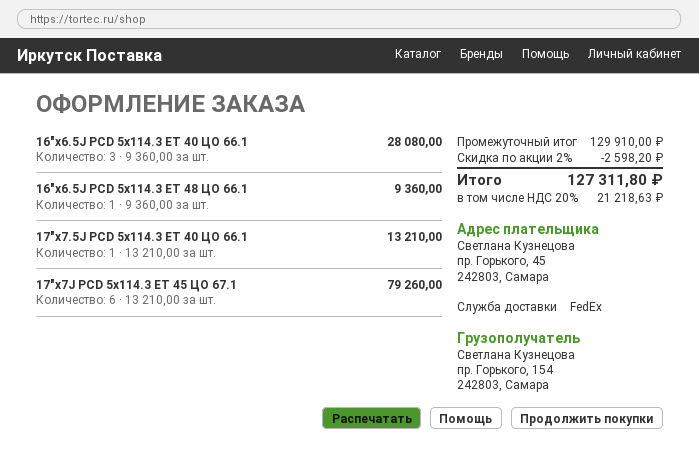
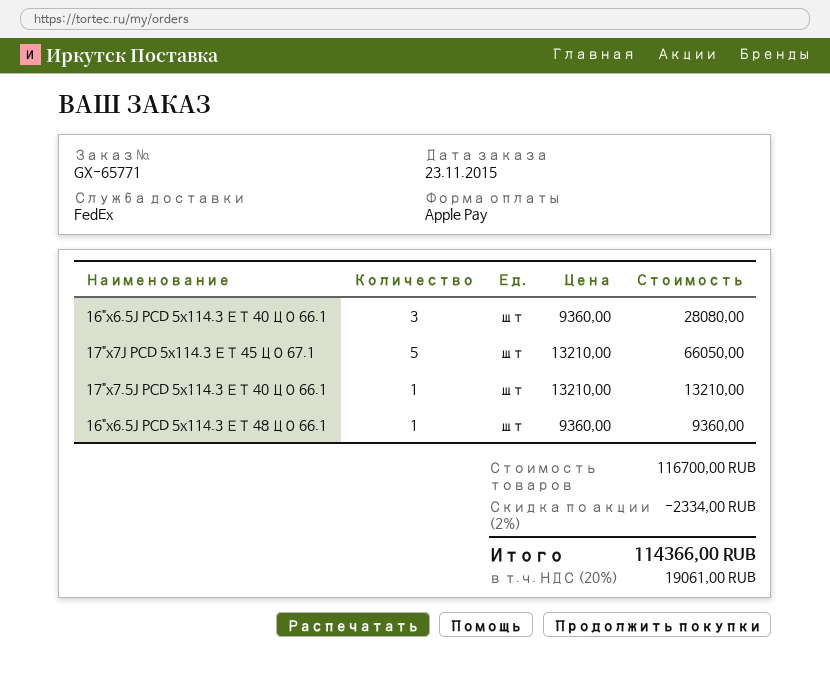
17"x7J PCD 5x114.3 ЕТ 45 ЦО 67.1: 6 x 13210.00 = 79260.00 -> 5 x 13210.00 = 66050.00
subtotal: 129910.00 -> 116700.00
discount: 2% = 2598.20 -> 2% = 2334.00
tax: 20% = 21218.63 -> 20% = 19061.00
total: 127311.80 -> 114366.00

